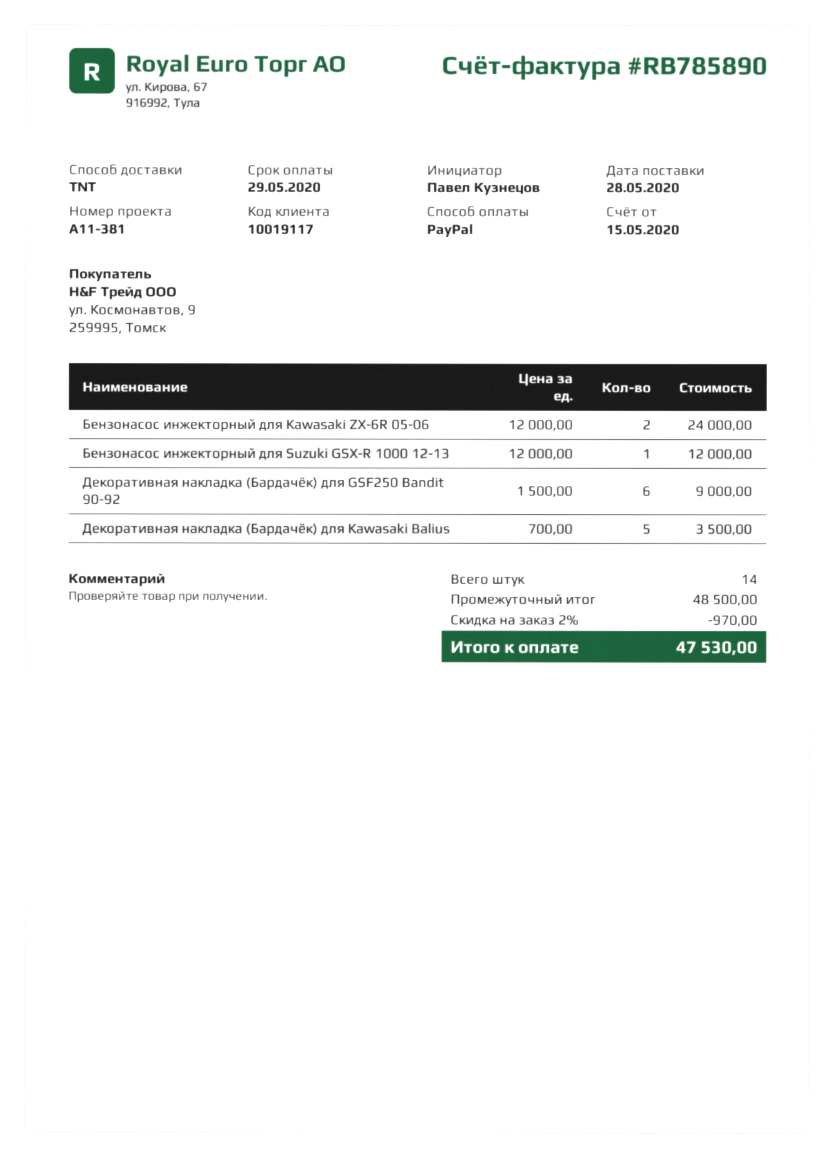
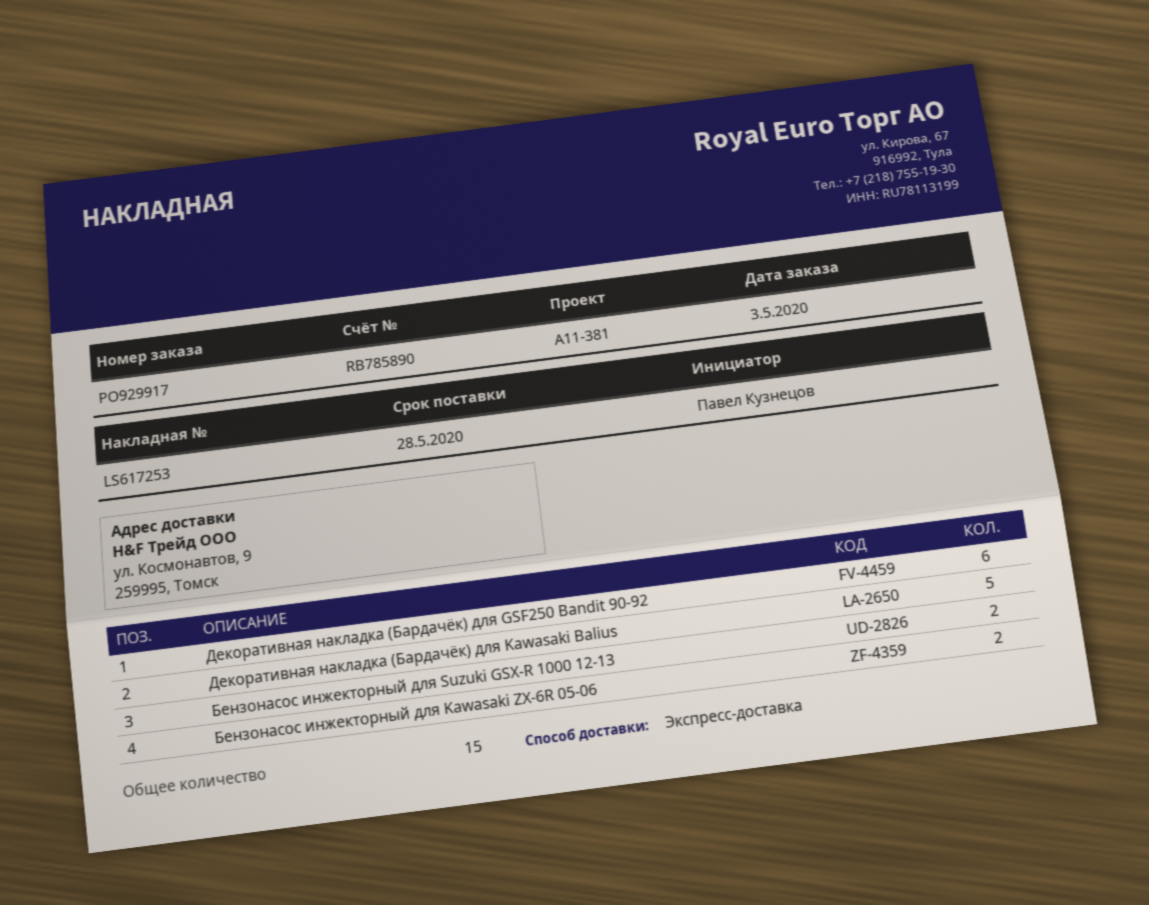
shipping method: TNT -> express
Бензонасос инжекторный для Suzuki GSX-R 1000 12-13: 1 -> 2
total quantity: 14 -> 15

